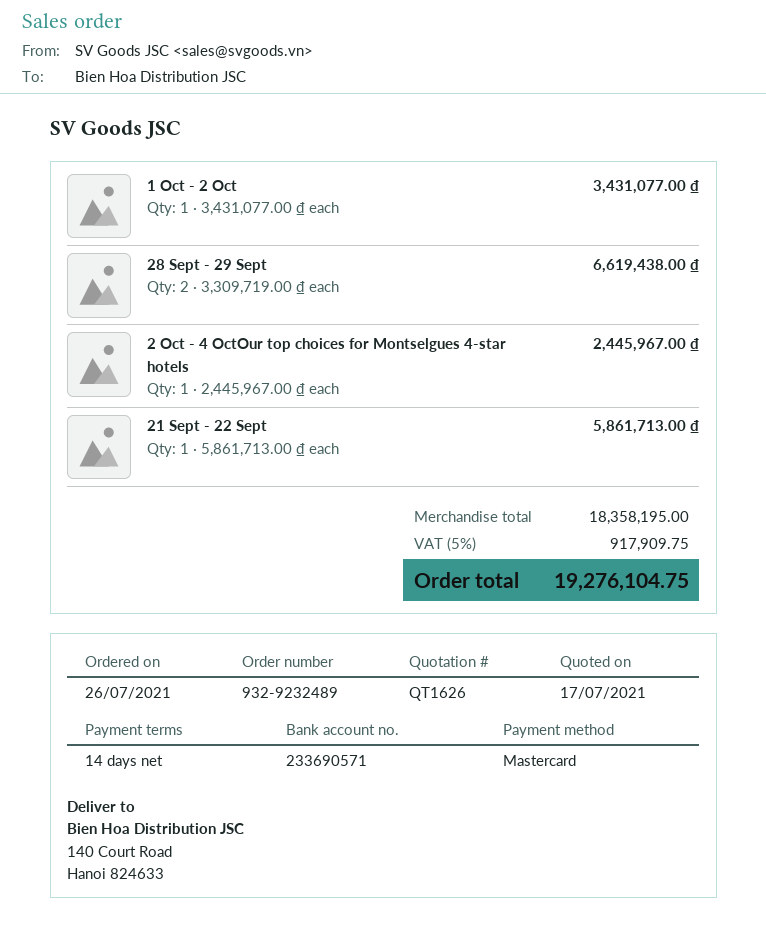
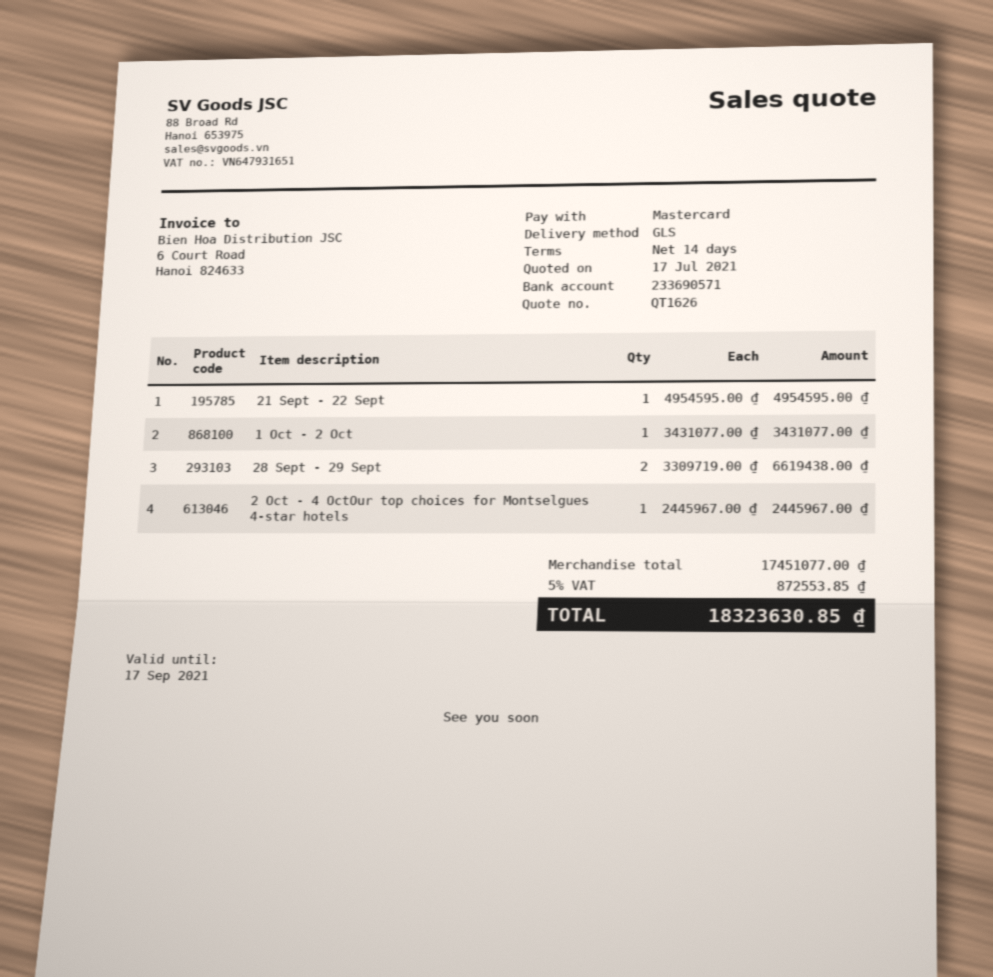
21 Sept - 22 Sept: 1 x 5861713.00 = 5861713.00 -> 1 x 4954595.00 = 4954595.00
subtotal: 18358195.00 -> 17451077.00
tax: 5% = 917909.75 -> 5% = 872553.85
total: 19276104.75 -> 18323630.85

